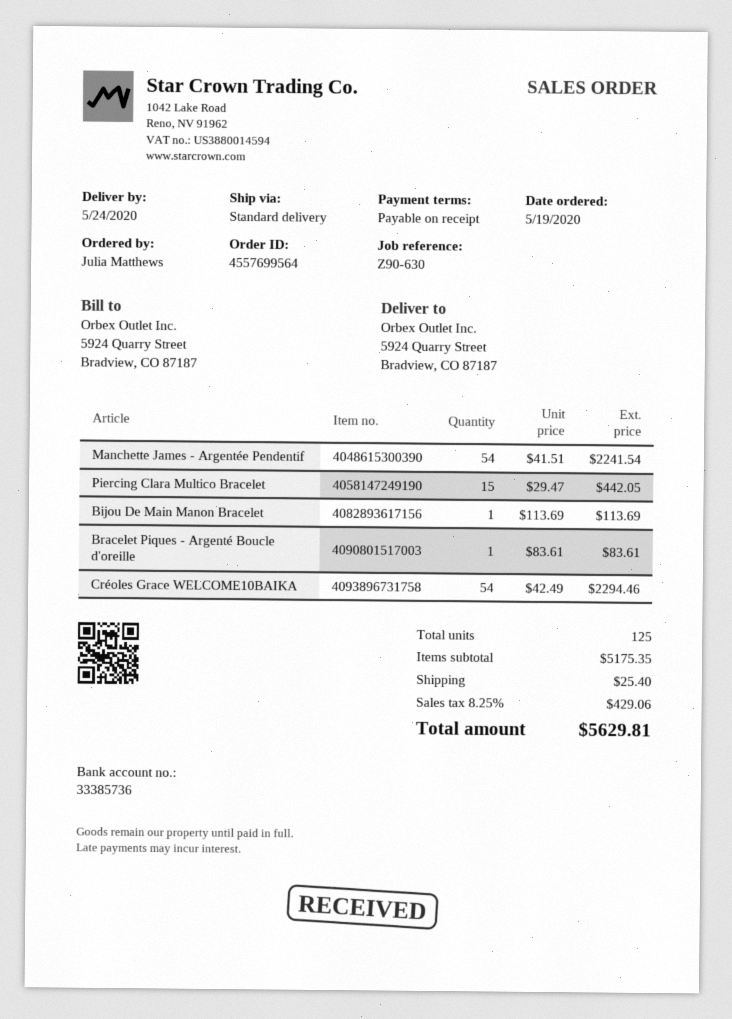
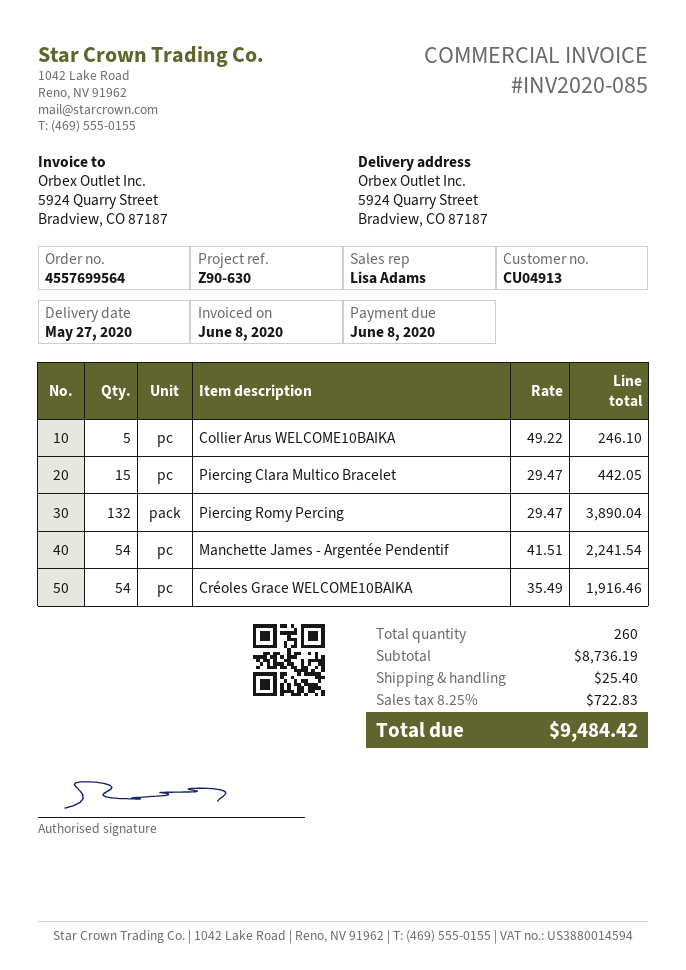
delivery date: 2020-05-24 -> 2020-05-27
Bijou De Main Manon Bracelet: 1 x 113.69 = 113.69 -> none
Bracelet Piques - Argenté Boucle d'oreille: 1 x 83.61 = 83.61 -> none
Créoles Grace WELCOME10BAIKA: 54 x 42.49 = 2294.46 -> 54 x 35.49 = 1916.46
Collier Arus WELCOME10BAIKA: none -> 5 x 49.22 = 246.10
Piercing Romy Percing: none -> 132 x 29.47 = 3890.04
total quantity: 125 -> 260
subtotal: 5175.35 -> 8736.19
tax: 8.25% = 429.06 -> 8.25% = 722.83
total: 5629.81 -> 9484.42

